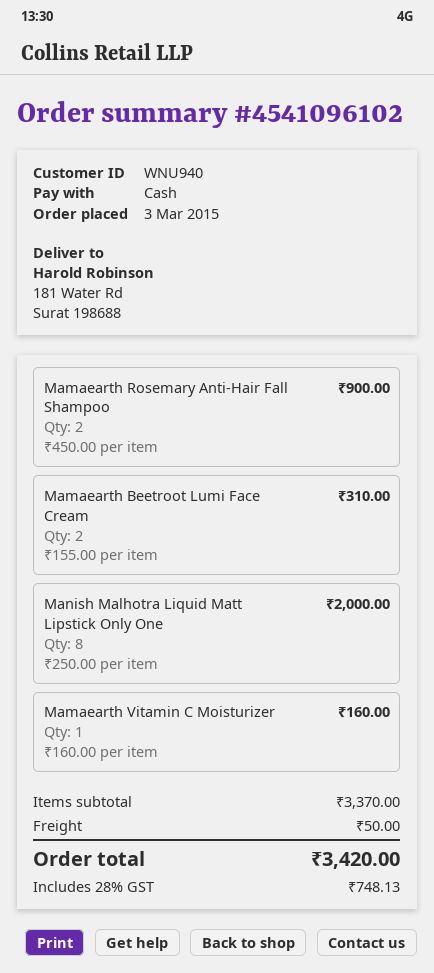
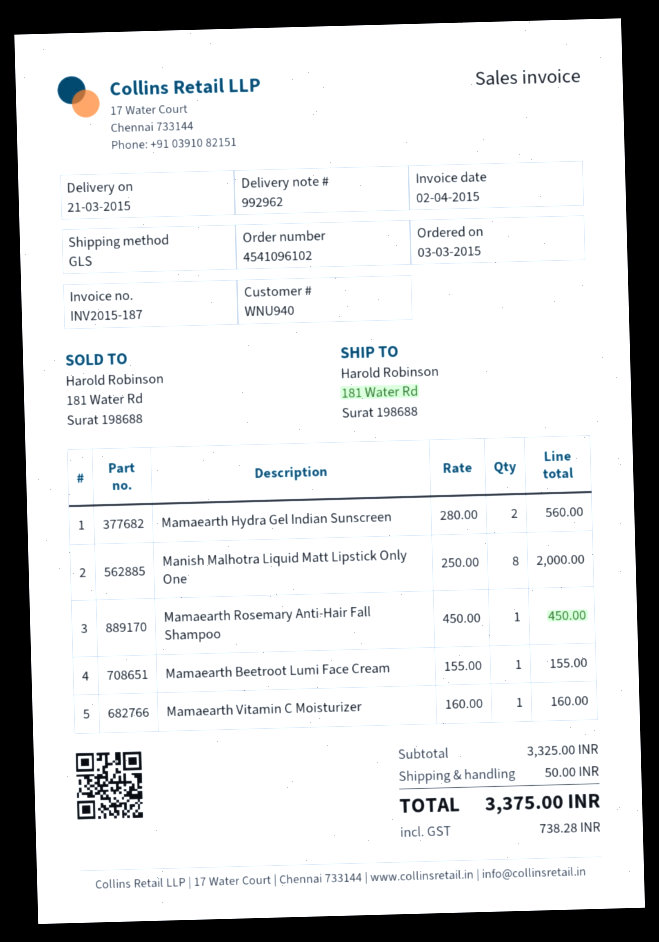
Mamaearth Rosemary Anti-Hair Fall Shampoo: 2 x 450.00 = 900.00 -> 1 x 450.00 = 450.00
Mamaearth Beetroot Lumi Face Cream: 2 x 155.00 = 310.00 -> 1 x 155.00 = 155.00
Mamaearth Hydra Gel Indian Sunscreen: none -> 2 x 280.00 = 560.00
subtotal: 3370.00 -> 3325.00
tax: 748.13 -> 738.28
total: 3420.00 -> 3375.00

